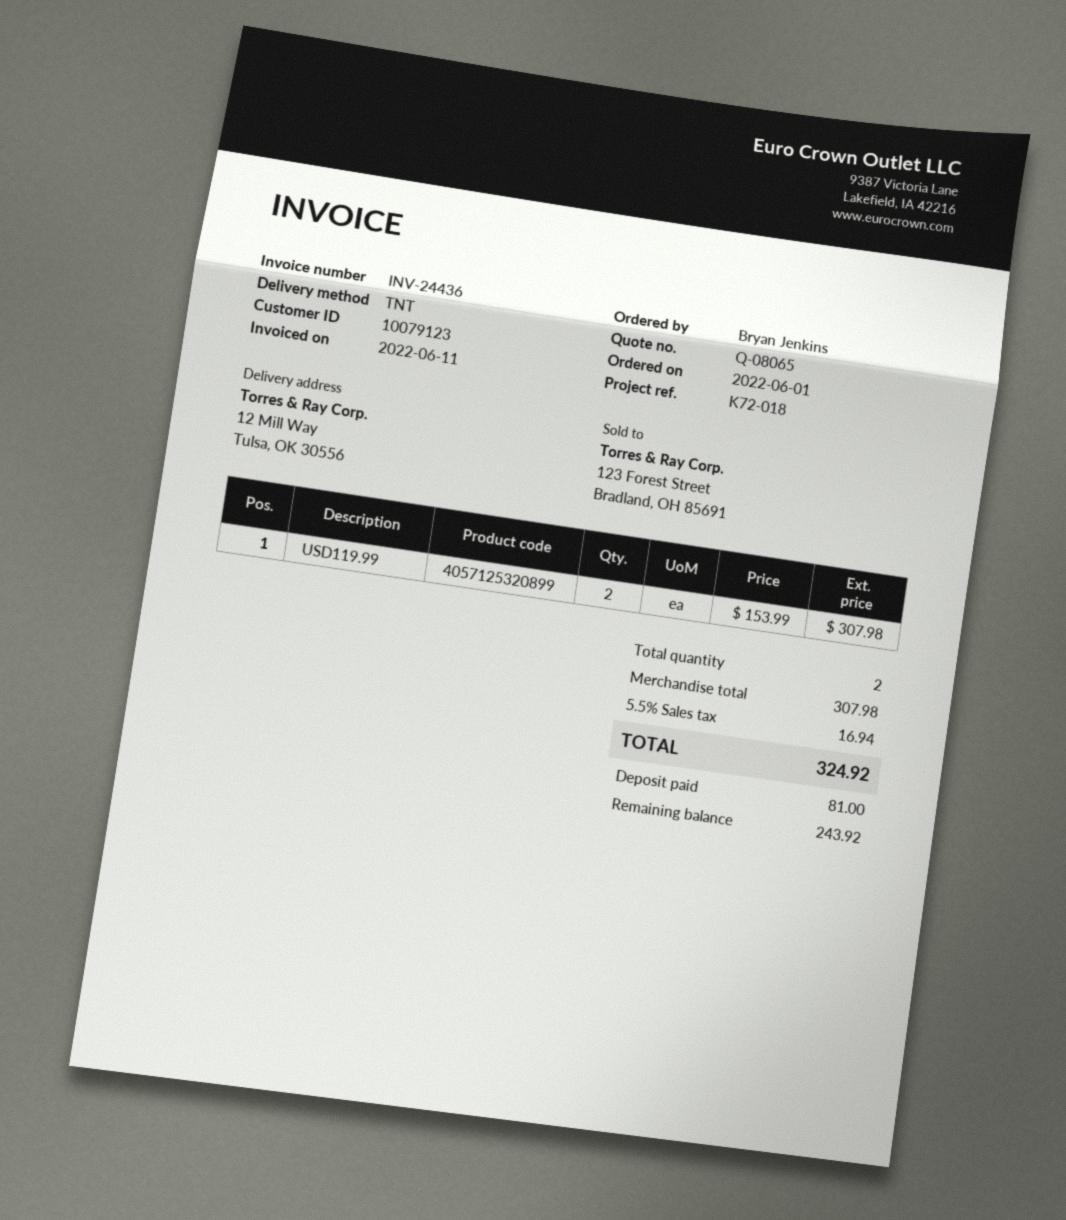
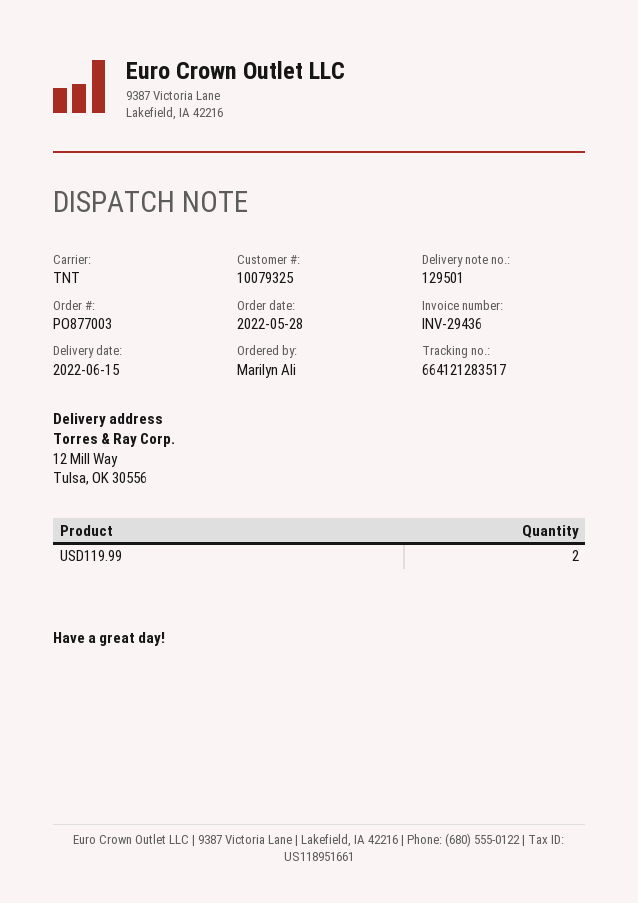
order date: 2022-06-01 -> 2022-05-28
invoice number: INV-24436 -> INV-29436
customer number: 10079123 -> 10079325
ordered by: Bryan Jenkins -> Marilyn Ali

